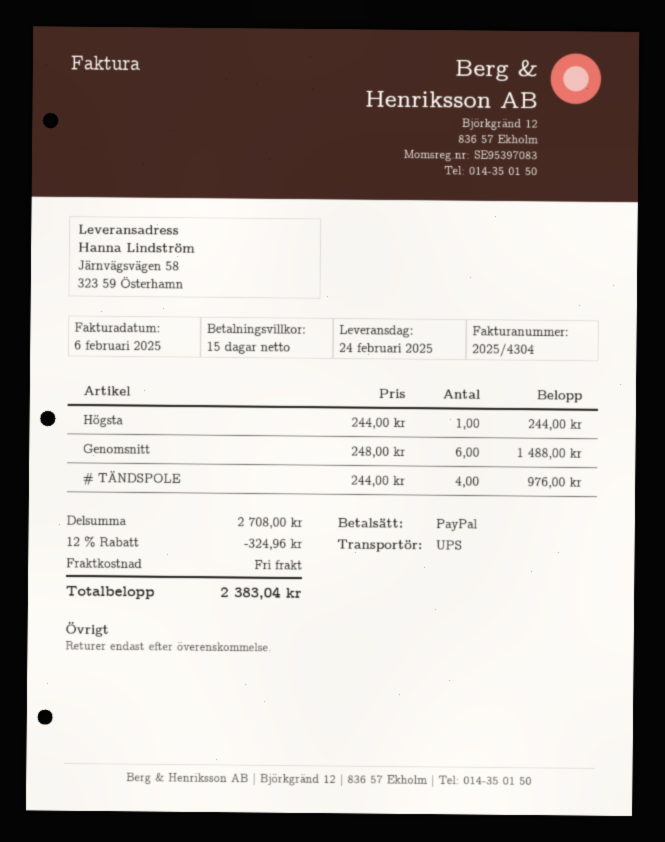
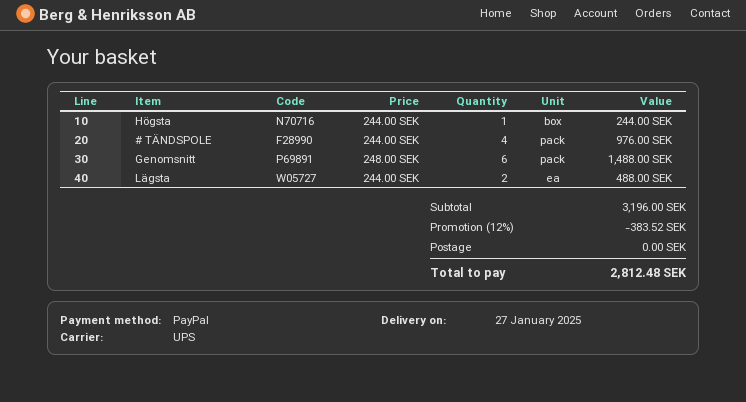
delivery date: 2025-02-24 -> 2025-01-27
Lägsta: none -> 2 x 244.00 = 488.00
subtotal: 2708.00 -> 3196.00
discount: 12% = 324.96 -> 12% = 383.52
total: 2383.04 -> 2812.48

